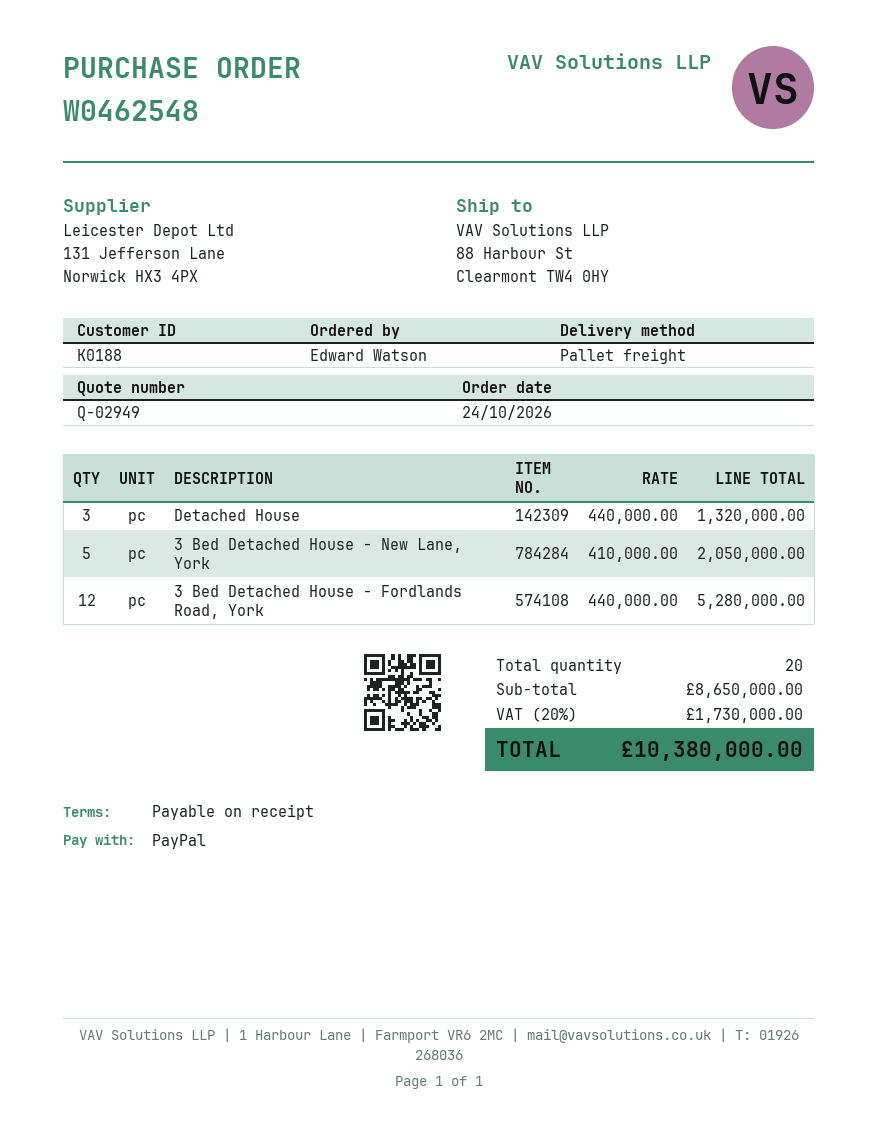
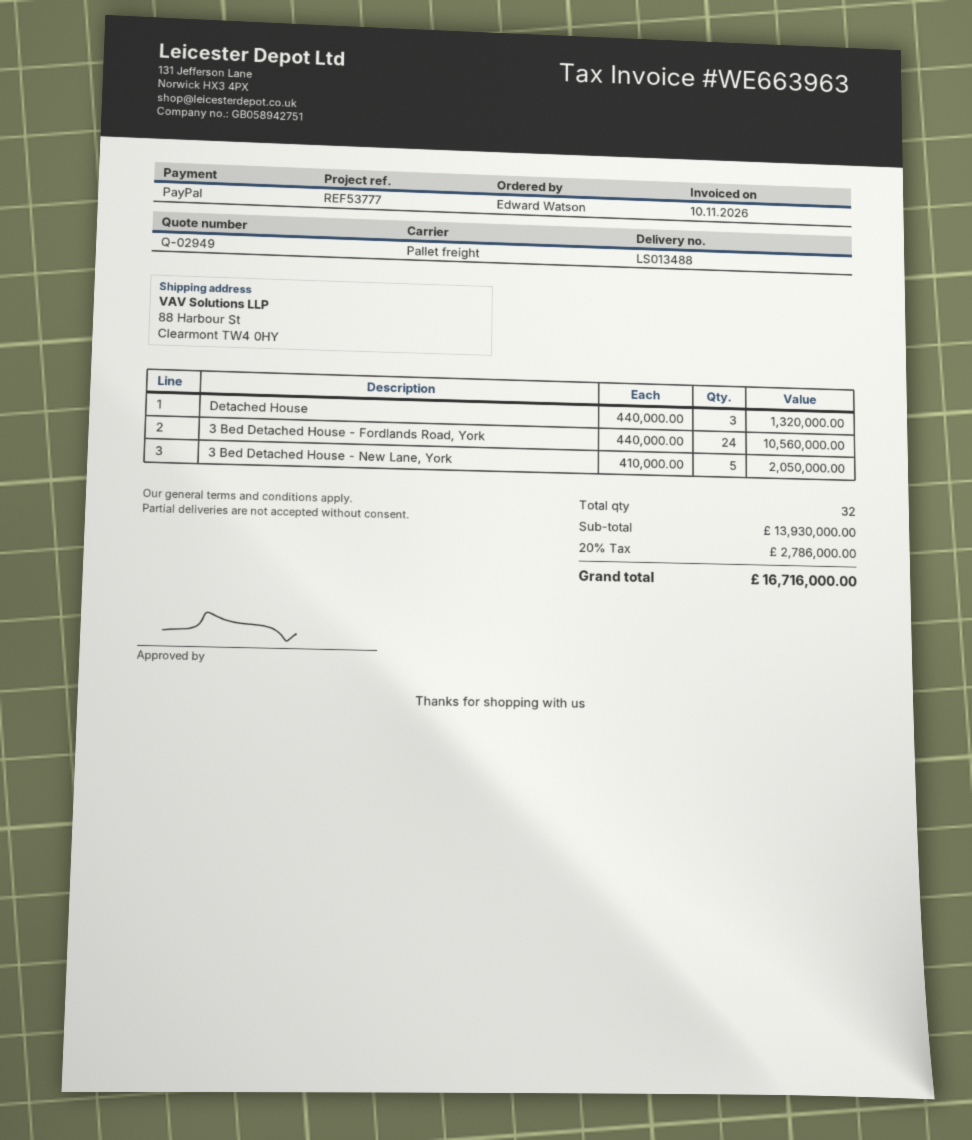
3 Bed Detached House - Fordlands Road, York: 12 x 440000.00 = 5280000.00 -> 24 x 440000.00 = 10560000.00
total quantity: 20 -> 32
subtotal: 8650000.00 -> 13930000.00
tax: 20% = 1730000.00 -> 20% = 2786000.00
total: 10380000.00 -> 16716000.00

